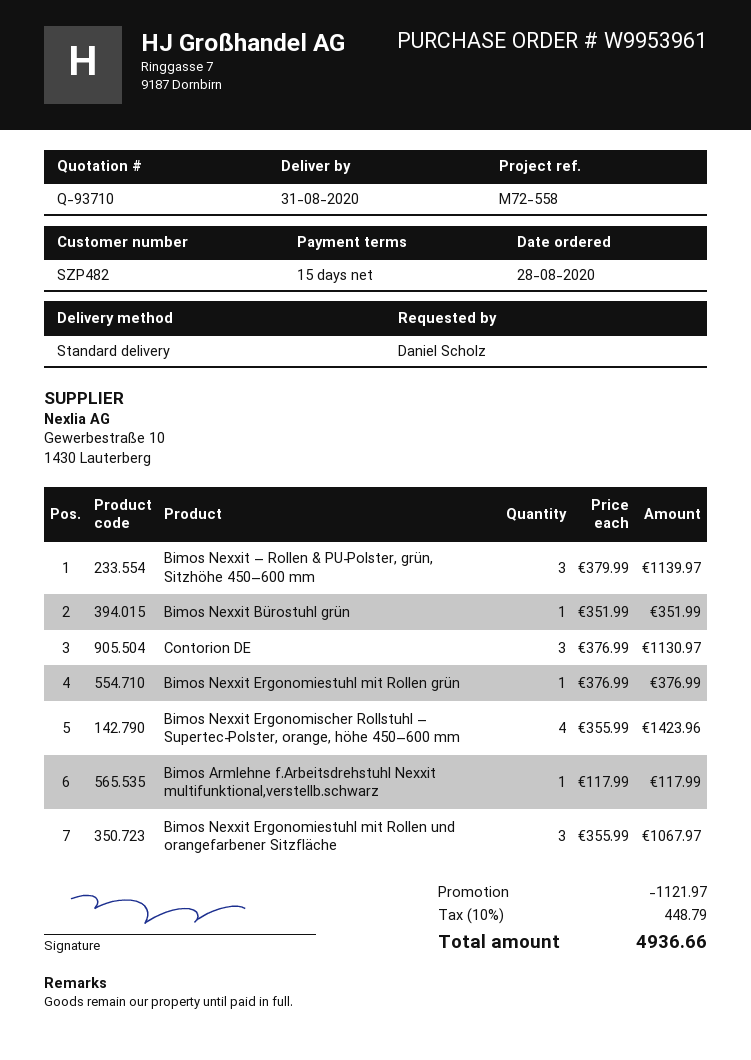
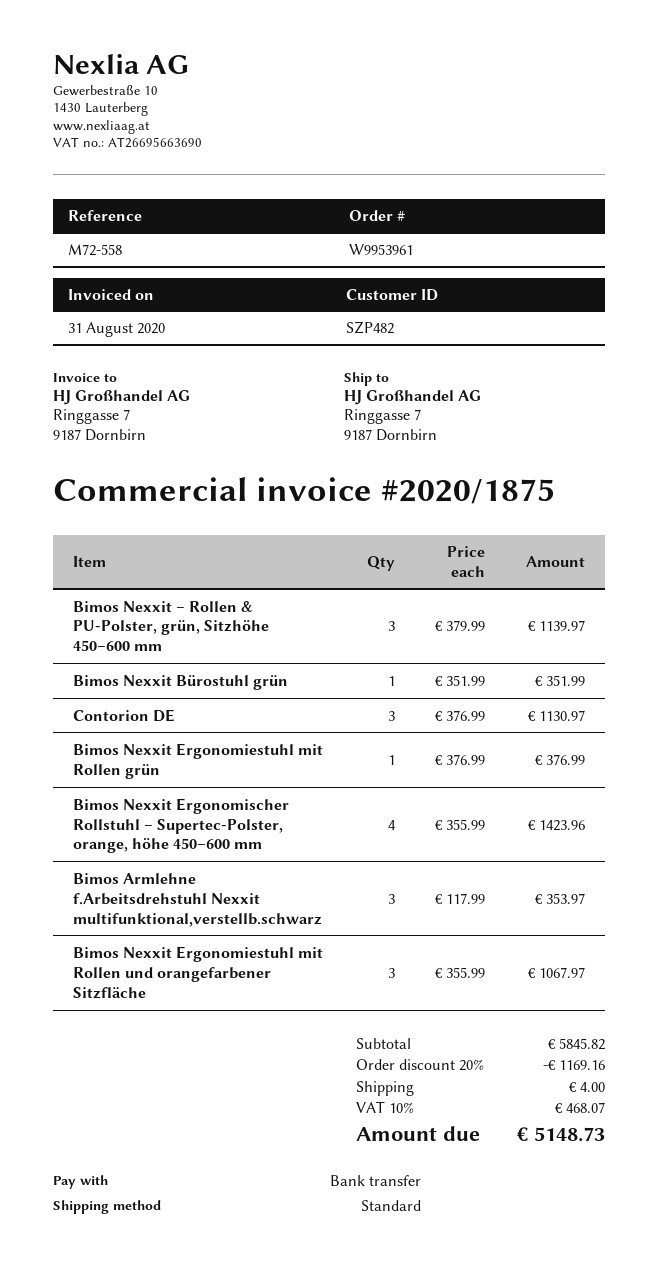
Bimos Armlehne f.Arbeitsdrehstuhl Nexxit multifunktional,verstellb.schwarz: 1 x 117.99 = 117.99 -> 3 x 117.99 = 353.97
discount: 1121.97 -> 1169.16
shipping: none -> 4.00
tax: 10% = 448.79 -> 10% = 468.07
total: 4936.66 -> 5148.73

